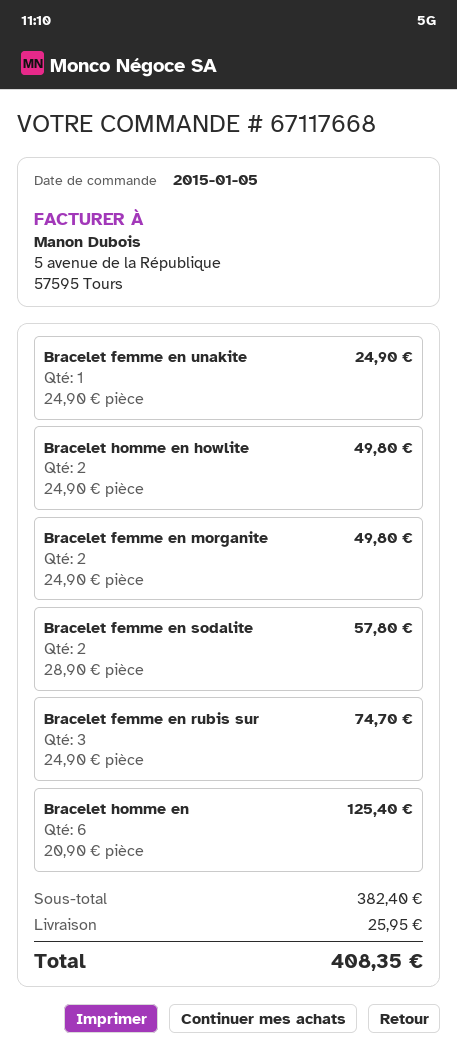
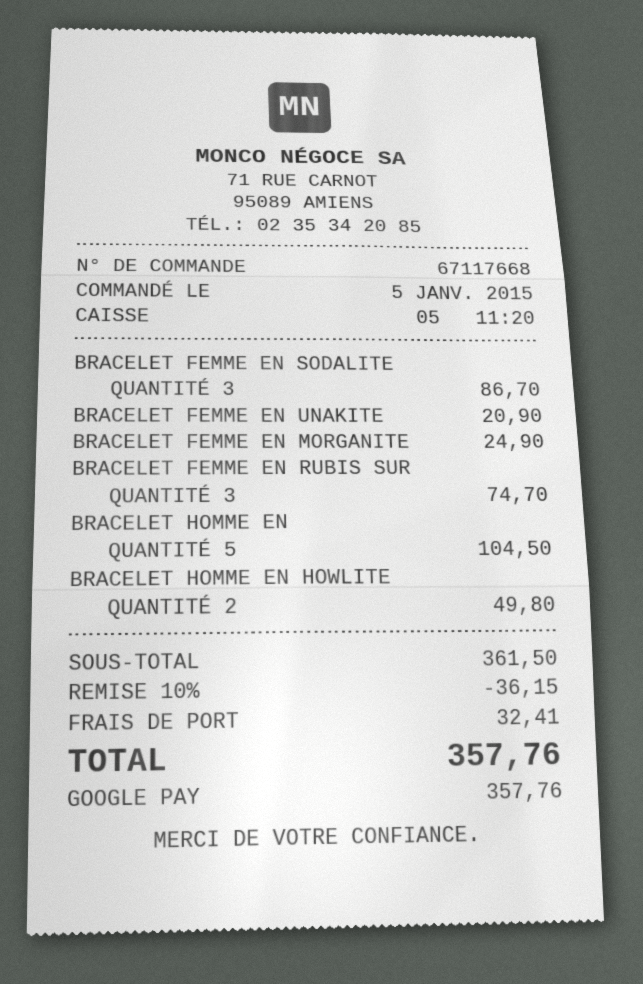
Bracelet femme en unakite: 1 for 24.90 -> 1 for 20.90
Bracelet femme en morganite: 2 for 49.80 -> 1 for 24.90
Bracelet femme en sodalite: 2 for 57.80 -> 3 for 86.70
Bracelet homme en: 6 for 125.40 -> 5 for 104.50
subtotal: 382.40 -> 361.50
discount: none -> 10% = 36.15
shipping: 25.95 -> 32.41
total: 408.35 -> 357.76

